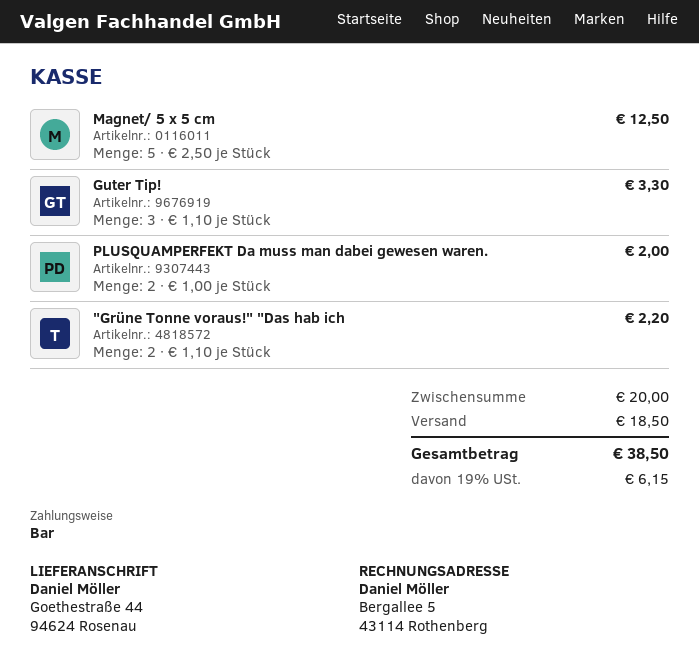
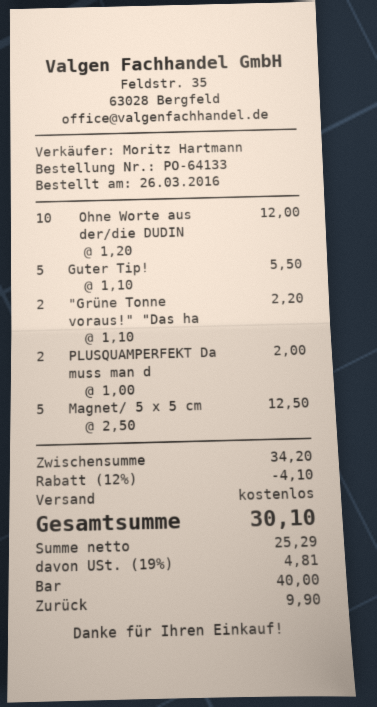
Guter Tip!: 3 x 1.10 = 3.30 -> 5 x 1.10 = 5.50
Ohne Worte aus der/die DUDIN: none -> 10 x 1.20 = 12.00
subtotal: 20.00 -> 34.20
discount: none -> 12% = 4.10
shipping: 18.50 -> 0.00
tax: 19% = 6.15 -> 19% = 4.81
total: 38.50 -> 30.10

